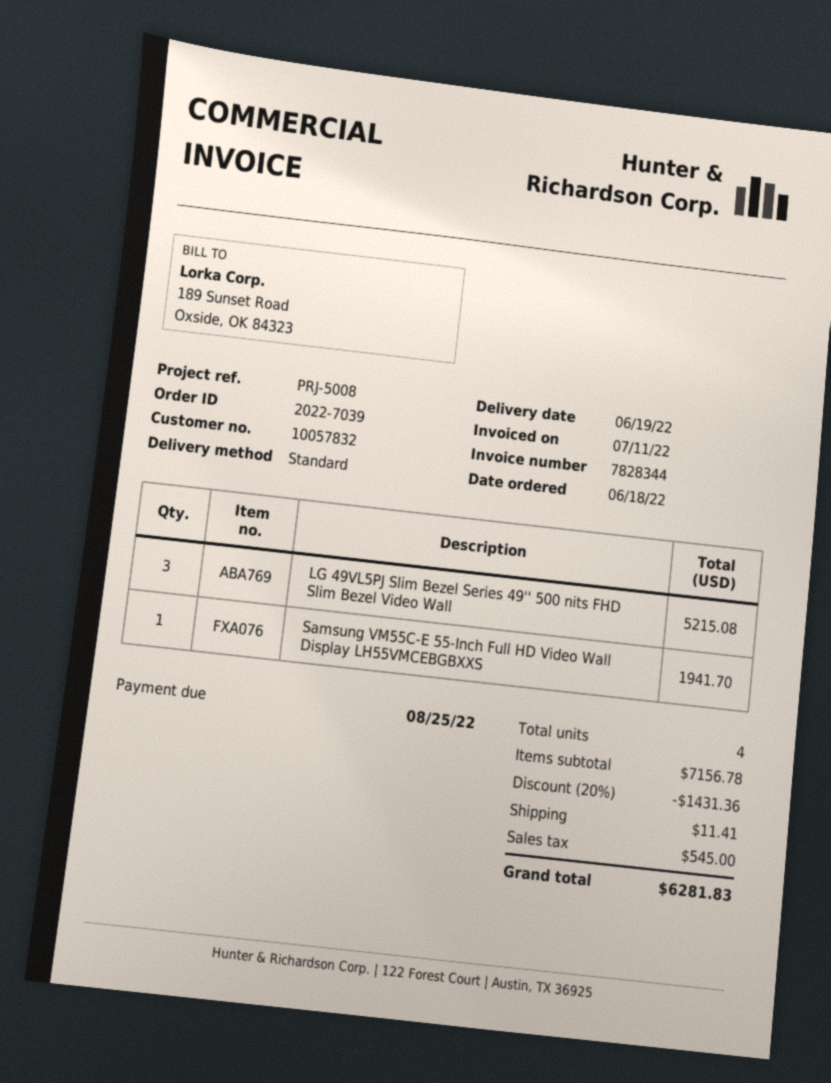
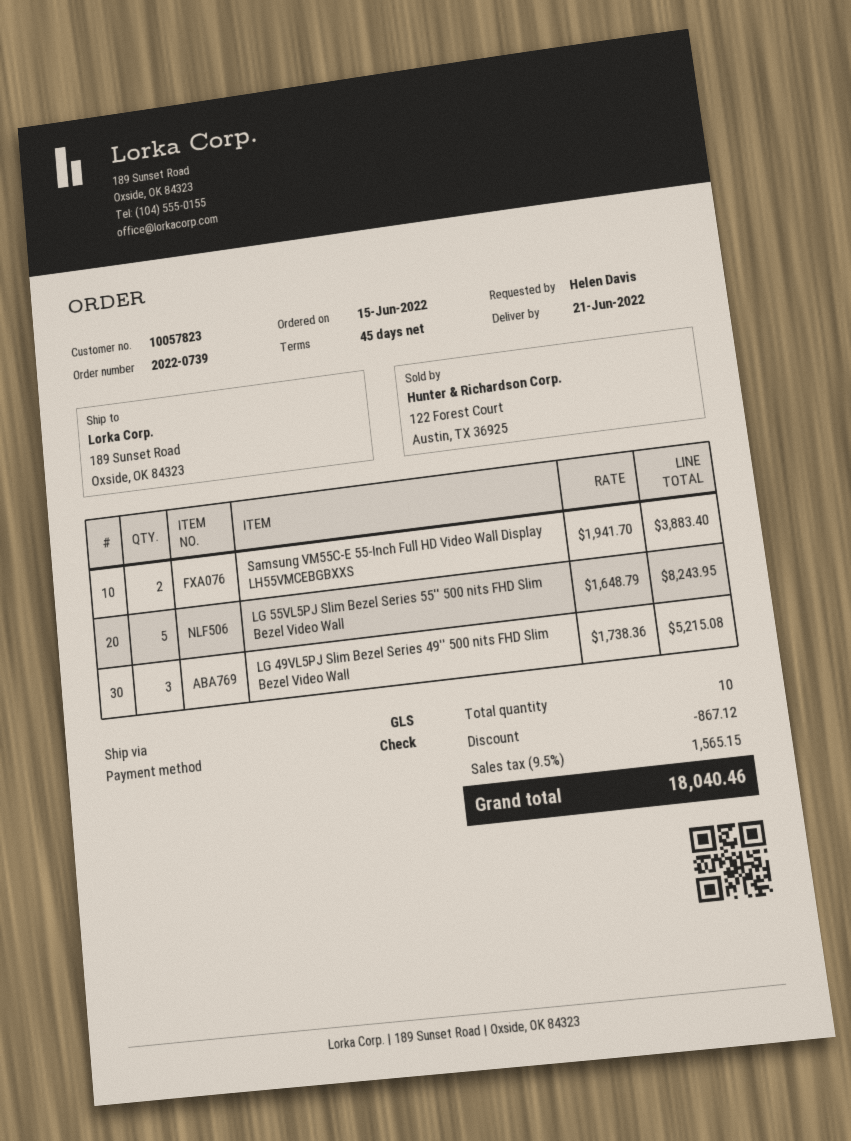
order number: 2022-7039 -> 2022-0739
order date: 2022-06-18 -> 2022-06-15
delivery date: 2022-06-19 -> 2022-06-21
customer number: 10057832 -> 10057823
shipping method: standard -> GLS
Samsung VM55C-E 55-Inch Full HD Video Wall Display LH55VMCEBGBXXS: 1 for 1941.70 -> 2 for 3883.40
LG 55VL5PJ Slim Bezel Series 55'' 500 nits FHD Slim Bezel Video Wall: none -> 5 for 8243.95
total quantity: 4 -> 10
discount: 1431.36 -> 867.12
shipping: 11.41 -> none
tax: 545.00 -> 1565.15
total: 6281.83 -> 18040.46

